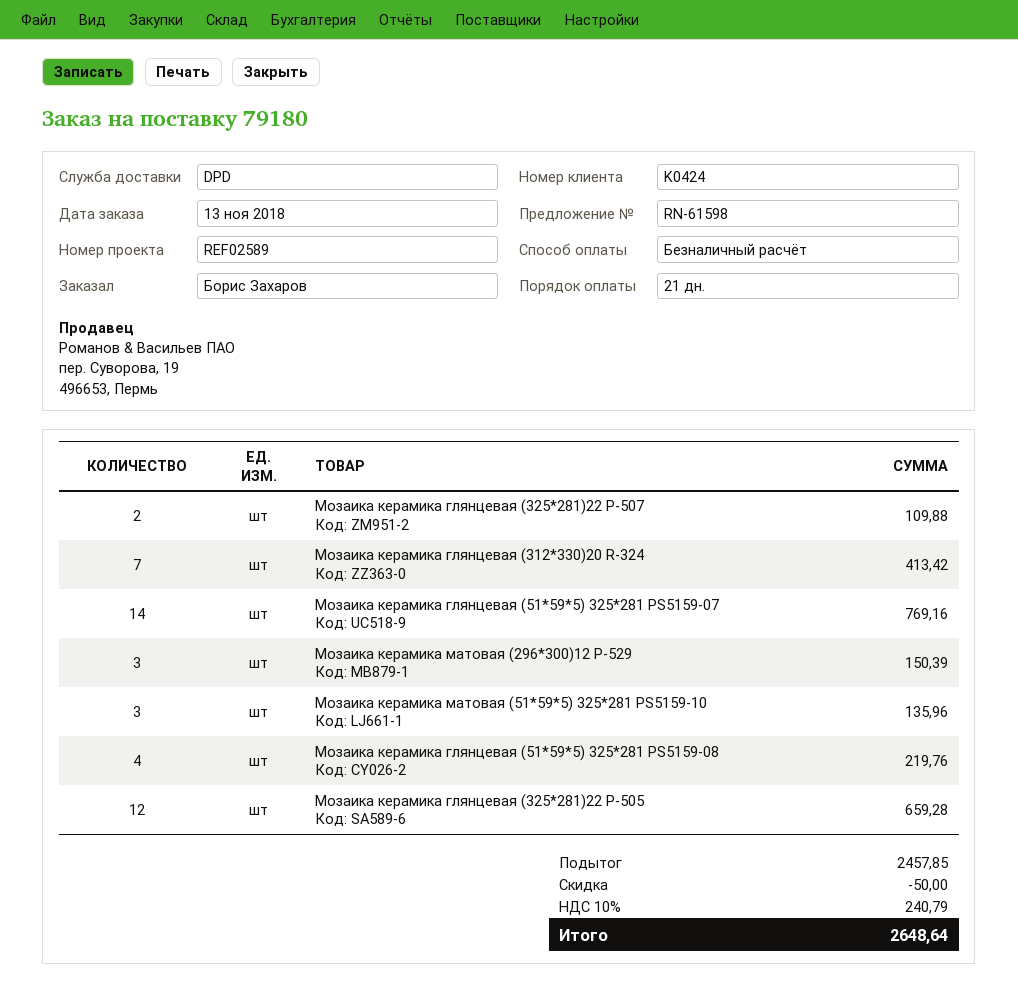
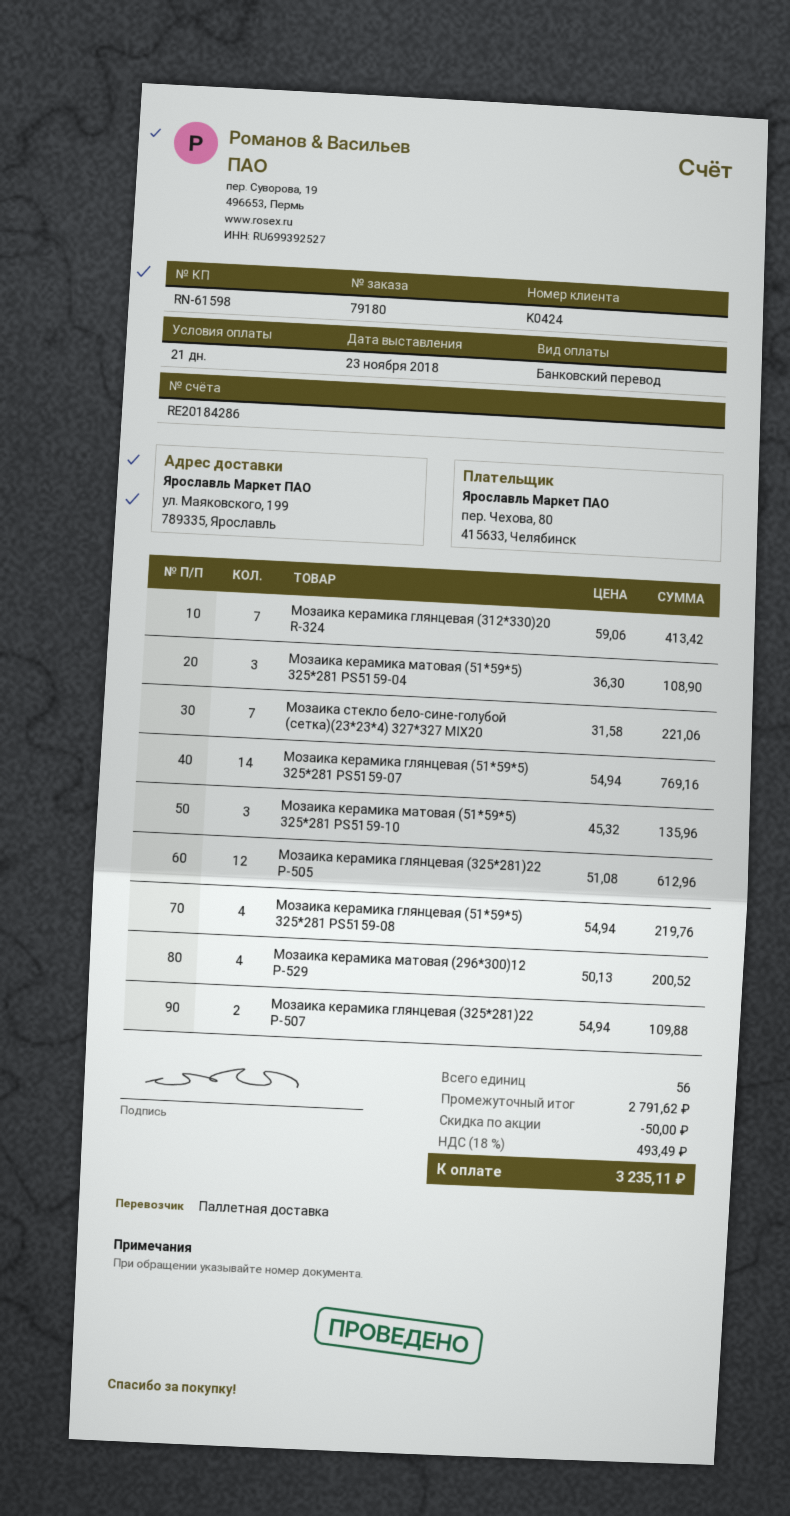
shipping method: DPD -> pallet freight
Мозаика керамика матовая (296*300)12 P-529: 3 for 150.39 -> 4 for 200.52
Мозаика керамика глянцевая (325*281)22 P-505: 12 for 659.28 -> 12 for 612.96
Мозаика керамика матовая (51*59*5) 325*281 PS5159-04: none -> 3 for 108.90
Мозаика стекло бело-сине-голубой (сетка)(23*23*4) 327*327 MIX20: none -> 7 for 221.06
subtotal: 2457.85 -> 2791.62
tax: 10% = 240.79 -> 18% = 493.49
total: 2648.64 -> 3235.11

